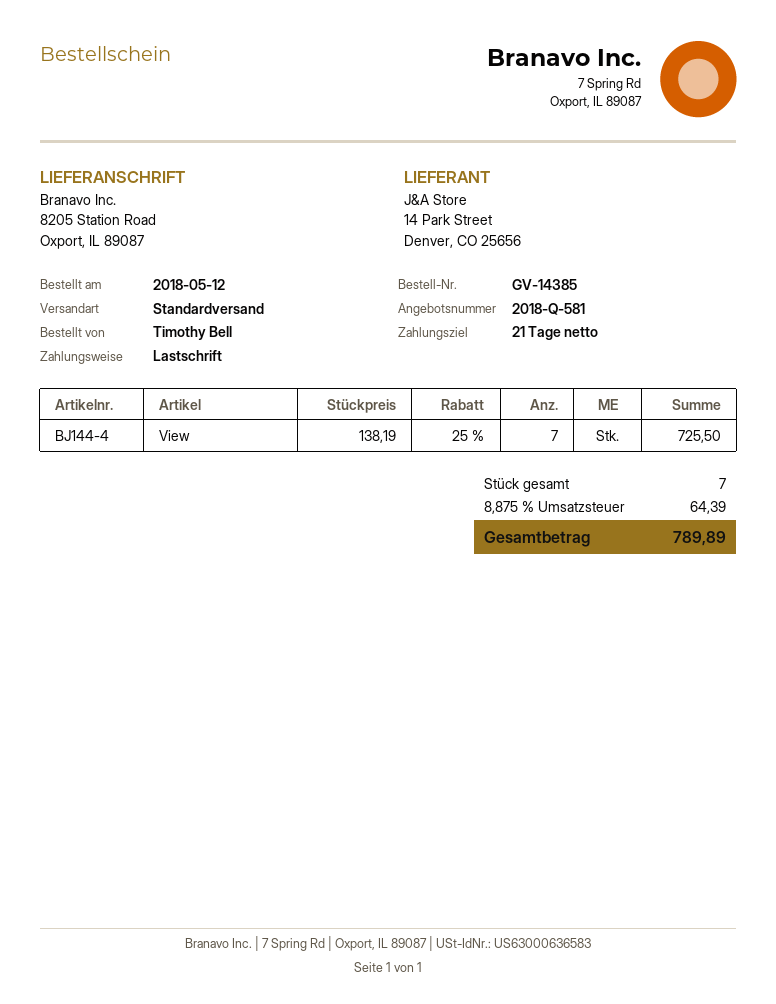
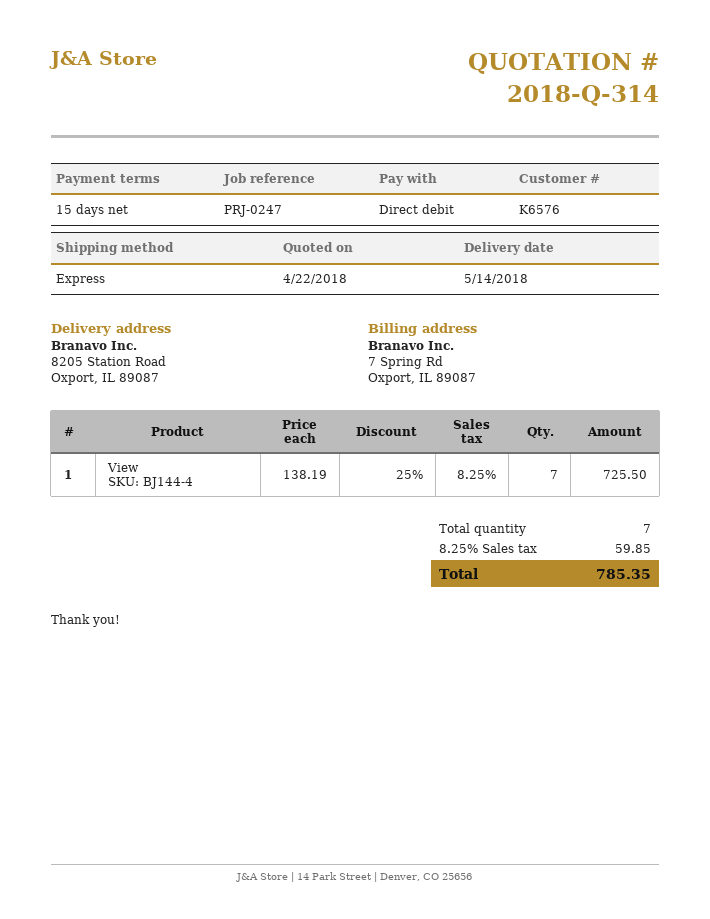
quote number: 2018-Q-581 -> 2018-Q-314
payment terms: 21 days -> 15 days
shipping method: standard -> express
tax: 8.875% = 64.39 -> 8.25% = 59.85
total: 789.89 -> 785.35

